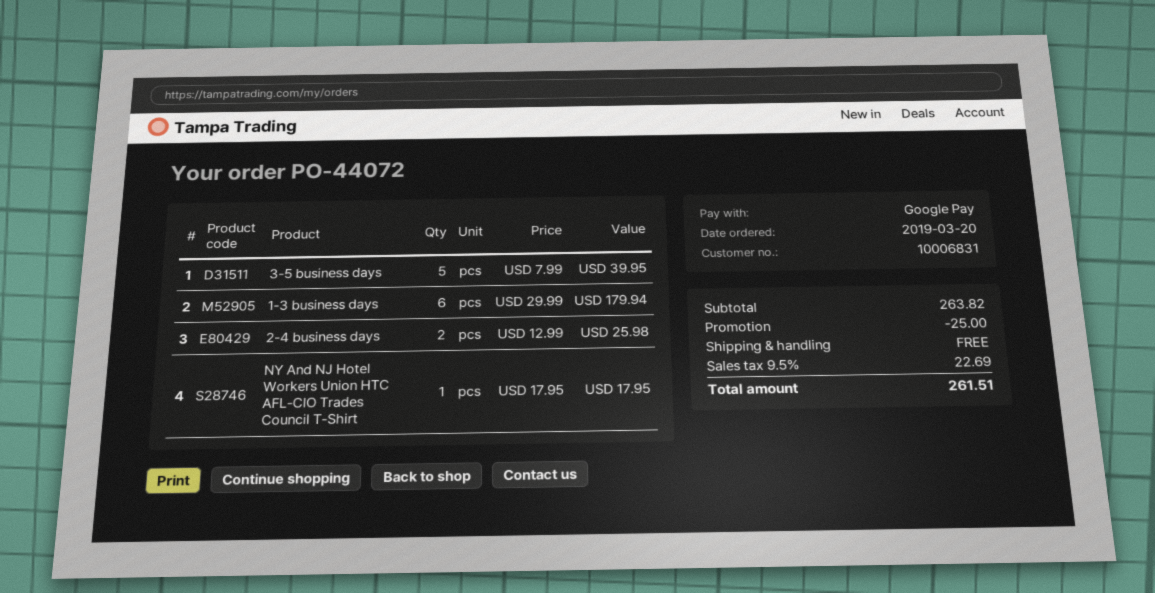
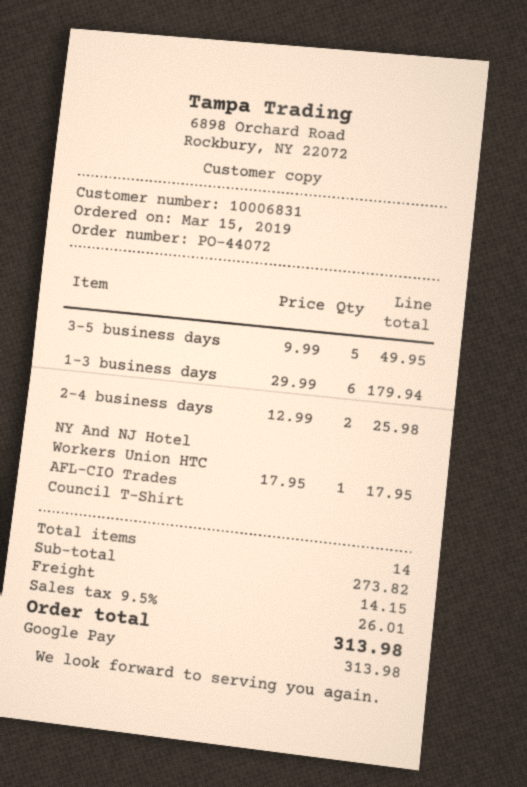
order date: 2019-03-20 -> 2019-03-15
3-5 business days: 5 x 7.99 = 39.95 -> 5 x 9.99 = 49.95
subtotal: 263.82 -> 273.82
discount: 25.00 -> none
shipping: 0.00 -> 14.15
tax: 9.5% = 22.69 -> 9.5% = 26.01
total: 261.51 -> 313.98

